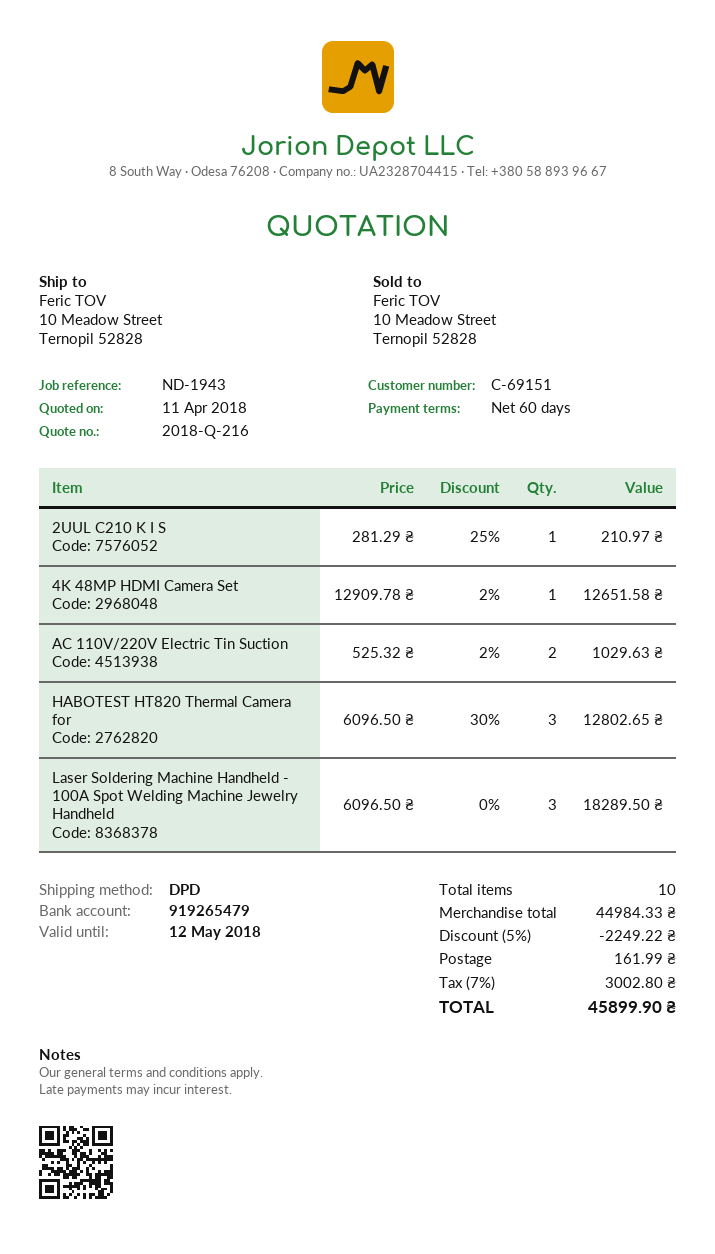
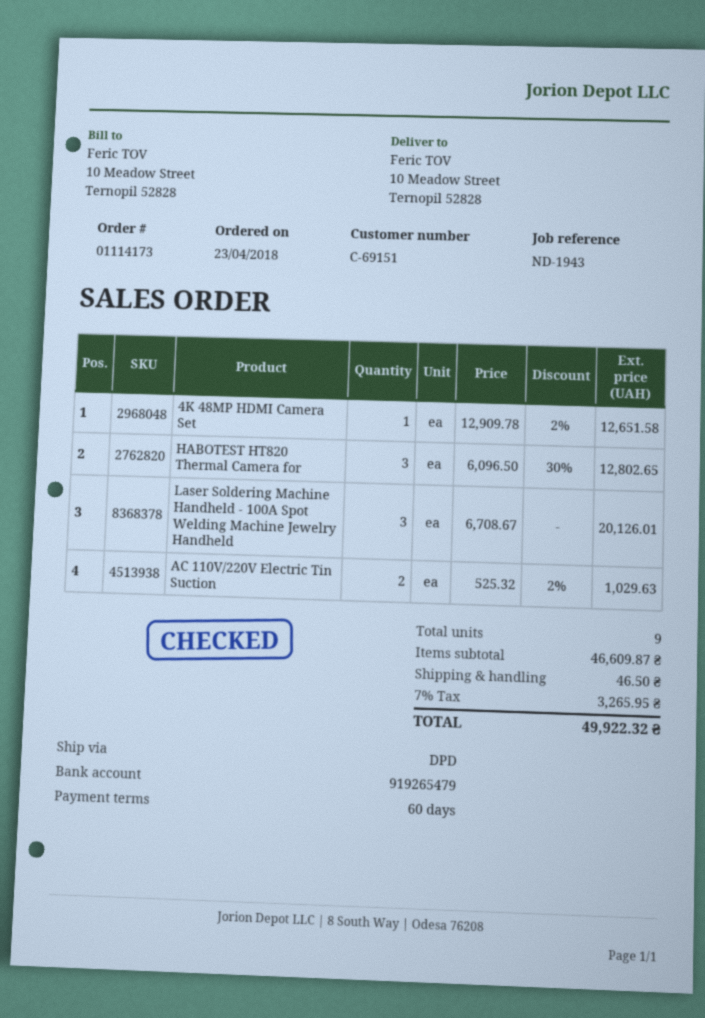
2UUL C210 K I S: 1 x 281.29 - 25% = 210.97 -> none
Laser Soldering Machine Handheld - 100A Spot Welding Machine Jewelry Handheld: 3 x 6096.50 = 18289.50 -> 3 x 6708.67 = 20126.01
total quantity: 10 -> 9
subtotal: 44984.33 -> 46609.87
discount: 5% = 2249.22 -> none
shipping: 161.99 -> 46.50
tax: 7% = 3002.80 -> 7% = 3265.95
total: 45899.90 -> 49922.32

